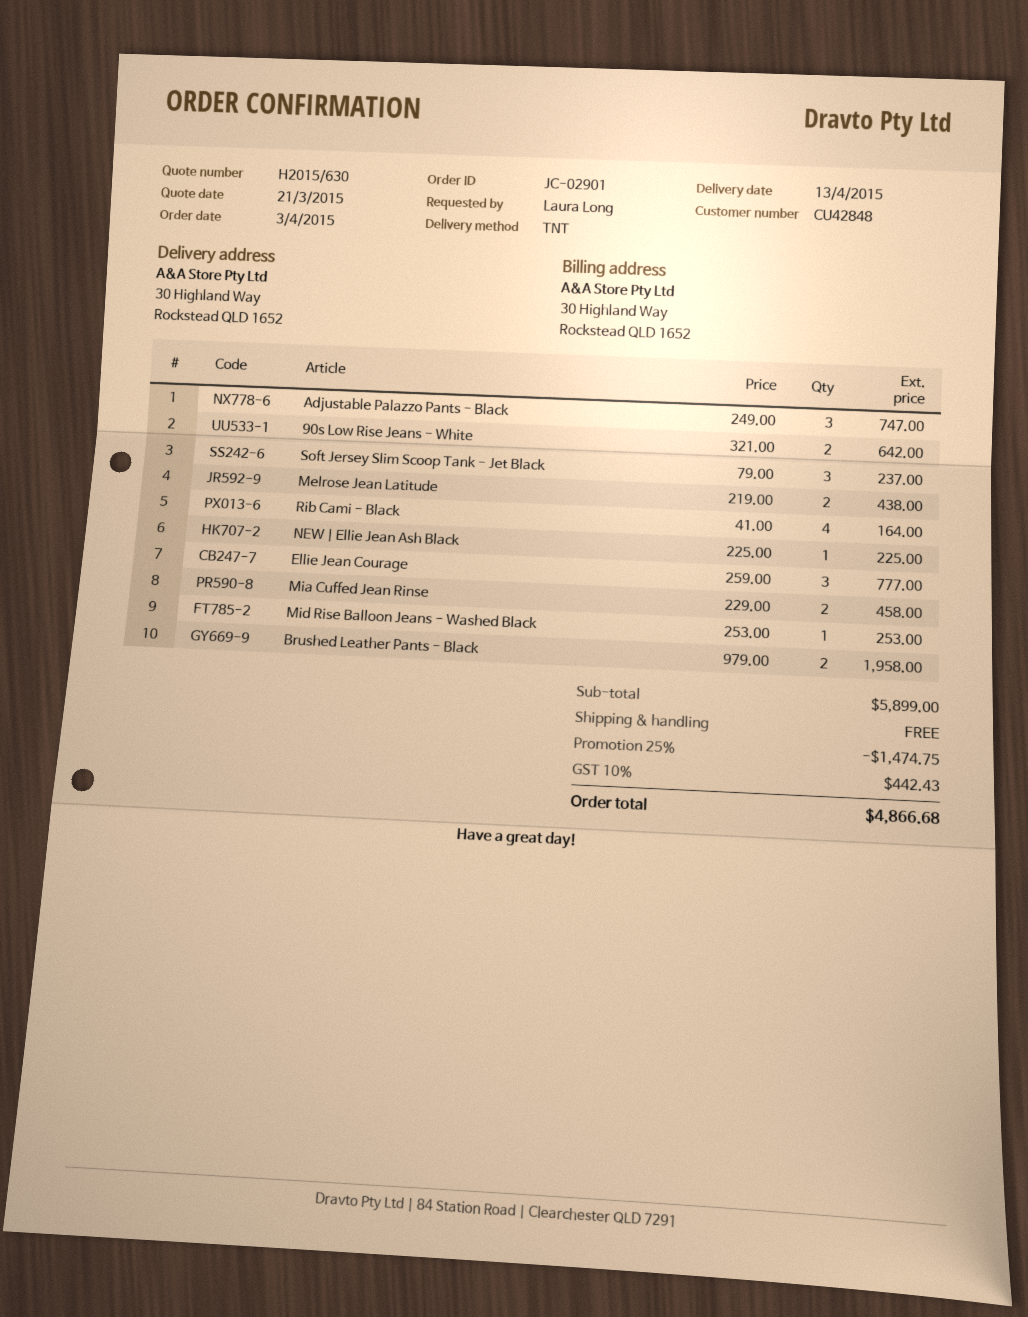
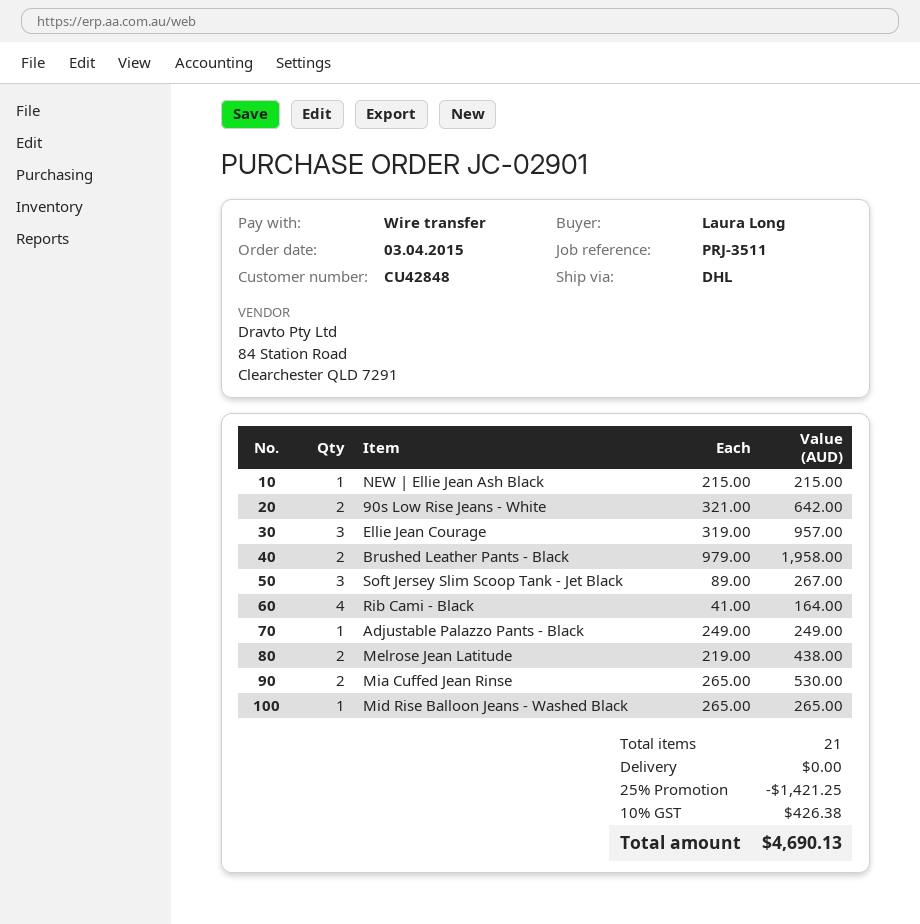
shipping method: TNT -> DHL
Adjustable Palazzo Pants - Black: 3 x 249.00 = 747.00 -> 1 x 249.00 = 249.00
Soft Jersey Slim Scoop Tank - Jet Black: 3 x 79.00 = 237.00 -> 3 x 89.00 = 267.00
NEW | Ellie Jean Ash Black: 1 x 225.00 = 225.00 -> 1 x 215.00 = 215.00
Ellie Jean Courage: 3 x 259.00 = 777.00 -> 3 x 319.00 = 957.00
Mia Cuffed Jean Rinse: 2 x 229.00 = 458.00 -> 2 x 265.00 = 530.00
Mid Rise Balloon Jeans - Washed Black: 1 x 253.00 = 253.00 -> 1 x 265.00 = 265.00
discount: 25% = 1474.75 -> 25% = 1421.25
tax: 10% = 442.43 -> 10% = 426.38
total: 4866.68 -> 4690.13

